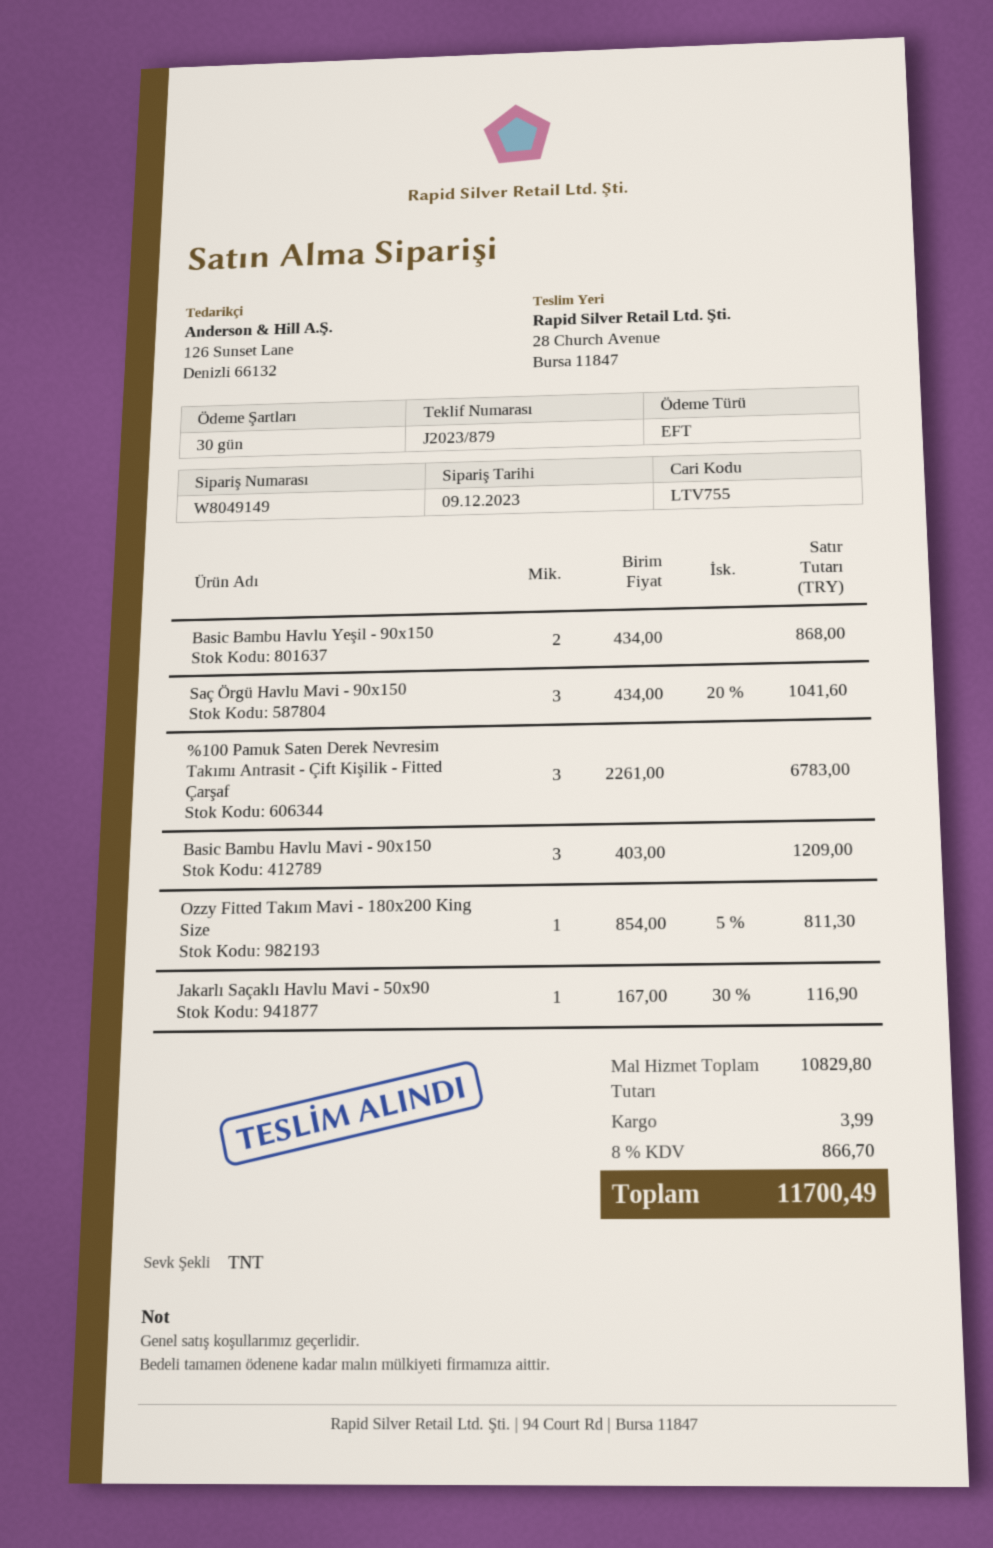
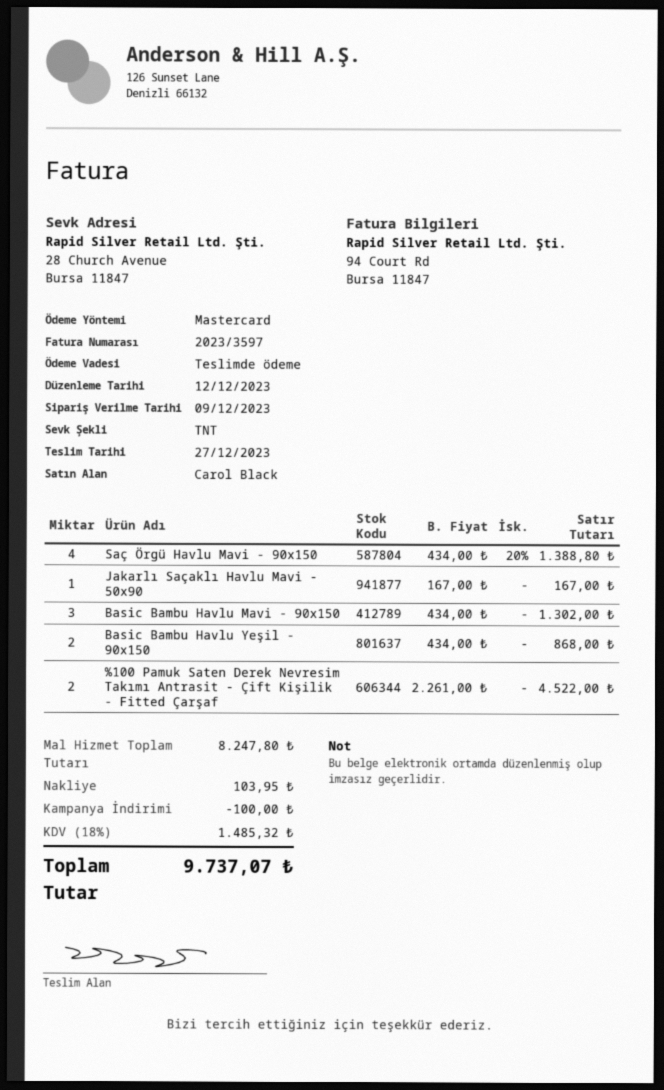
payment terms: 30 days -> on receipt
payment method: bank transfer -> Mastercard
Saç Örgü Havlu Mavi - 90x150: 3 x 434.00 - 20% = 1041.60 -> 4 x 434.00 - 20% = 1388.80
%100 Pamuk Saten Derek Nevresim Takımı Antrasit - Çift Kişilik - Fitted Çarşaf: 3 x 2261.00 = 6783.00 -> 2 x 2261.00 = 4522.00
Basic Bambu Havlu Mavi - 90x150: 3 x 403.00 = 1209.00 -> 3 x 434.00 = 1302.00
Ozzy Fitted Takım Mavi - 180x200 King Size: 1 x 854.00 - 5% = 811.30 -> none
Jakarlı Saçaklı Havlu Mavi - 50x90: 1 x 167.00 - 30% = 116.90 -> 1 x 167.00 = 167.00
subtotal: 10829.80 -> 8247.80
discount: none -> 100.00
shipping: 3.99 -> 103.95
tax: 8% = 866.70 -> 18% = 1485.32
total: 11700.49 -> 9737.07

